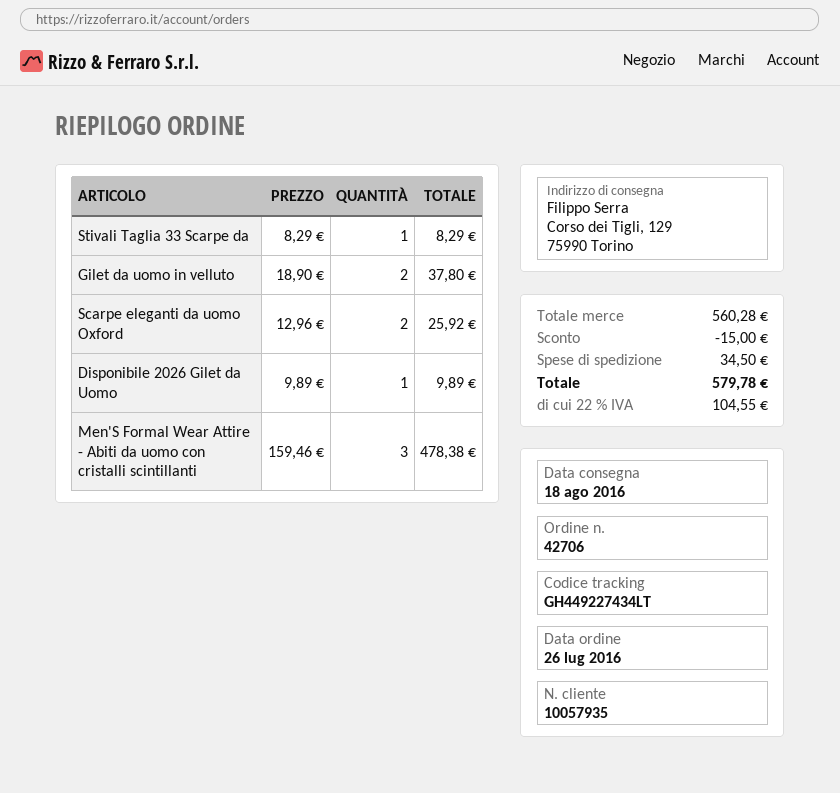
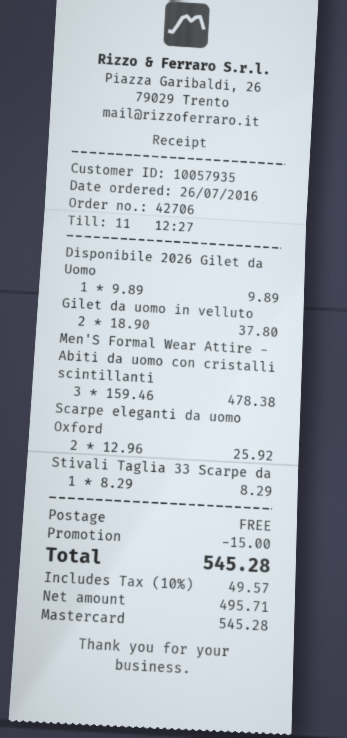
shipping: 34.50 -> 0.00
tax: 22% = 104.55 -> 10% = 49.57
total: 579.78 -> 545.28

